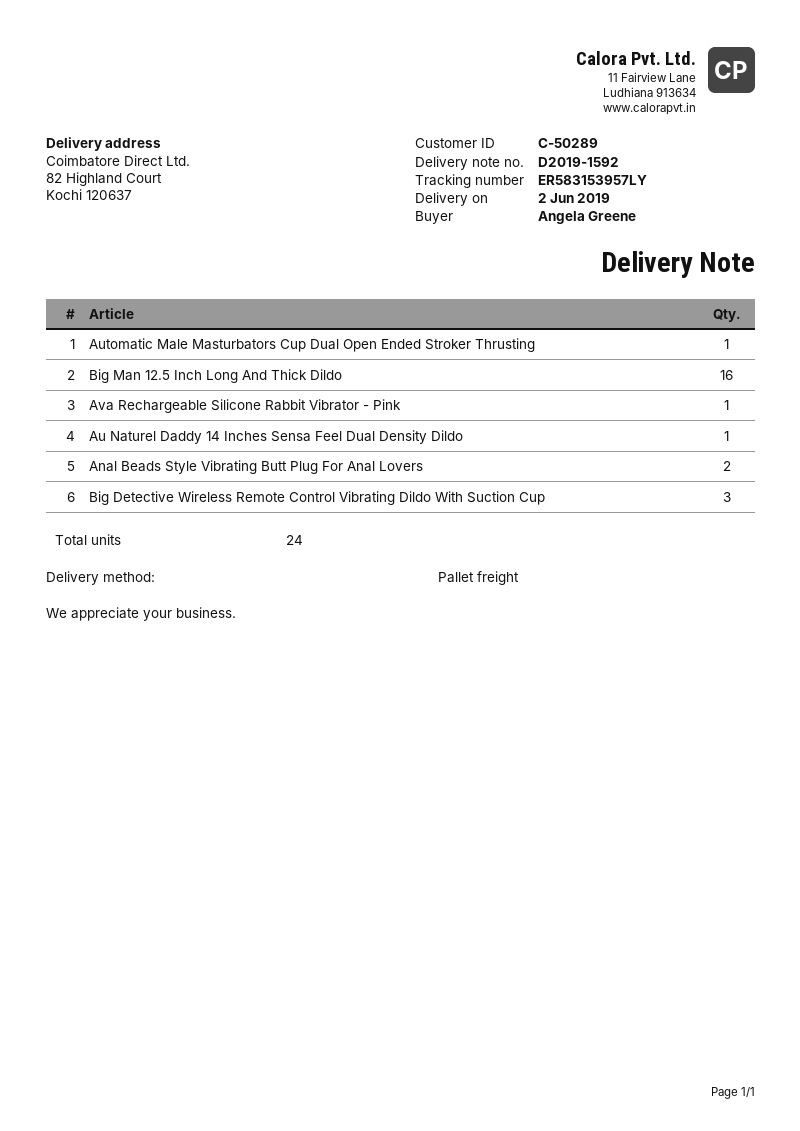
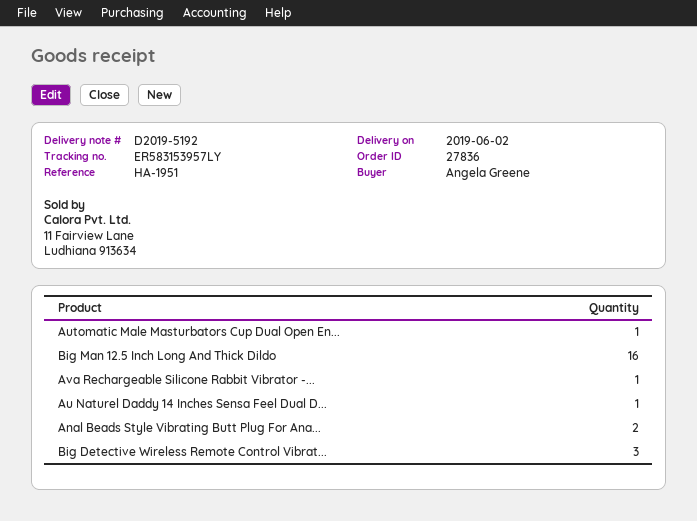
delivery note number: D2019-1592 -> D2019-5192

